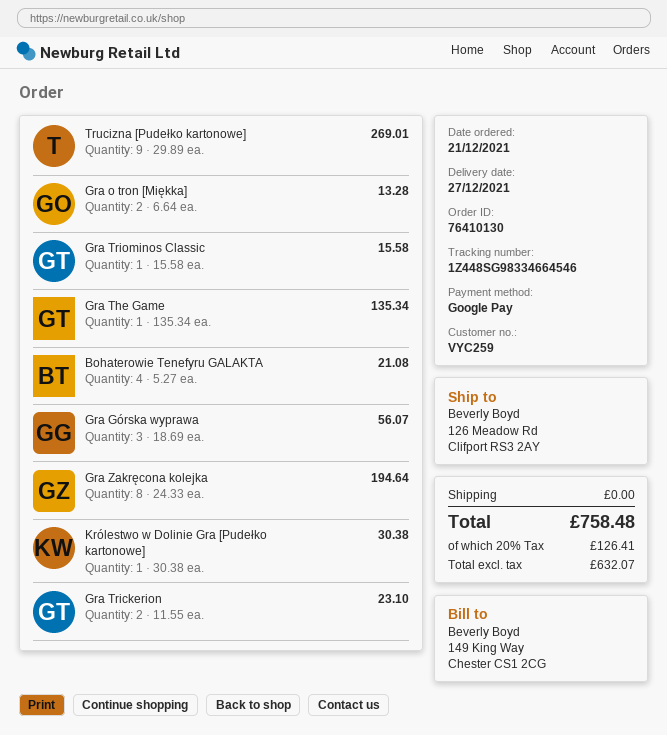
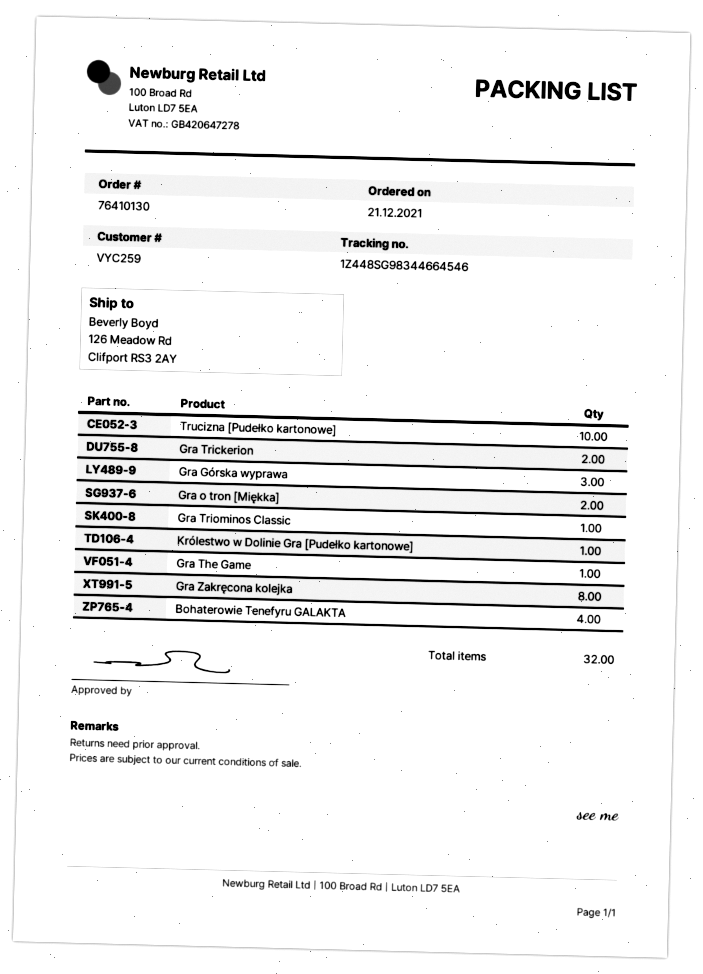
tracking number: 1Z448SG98334664546 -> 1Z448SG98344664546
Trucizna [Pudełko kartonowe]: 9 -> 10

